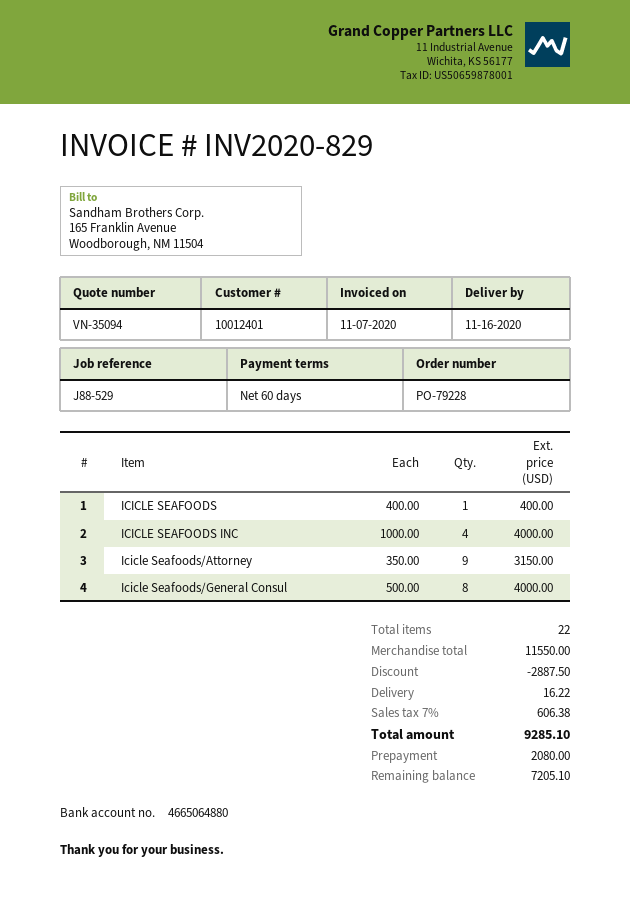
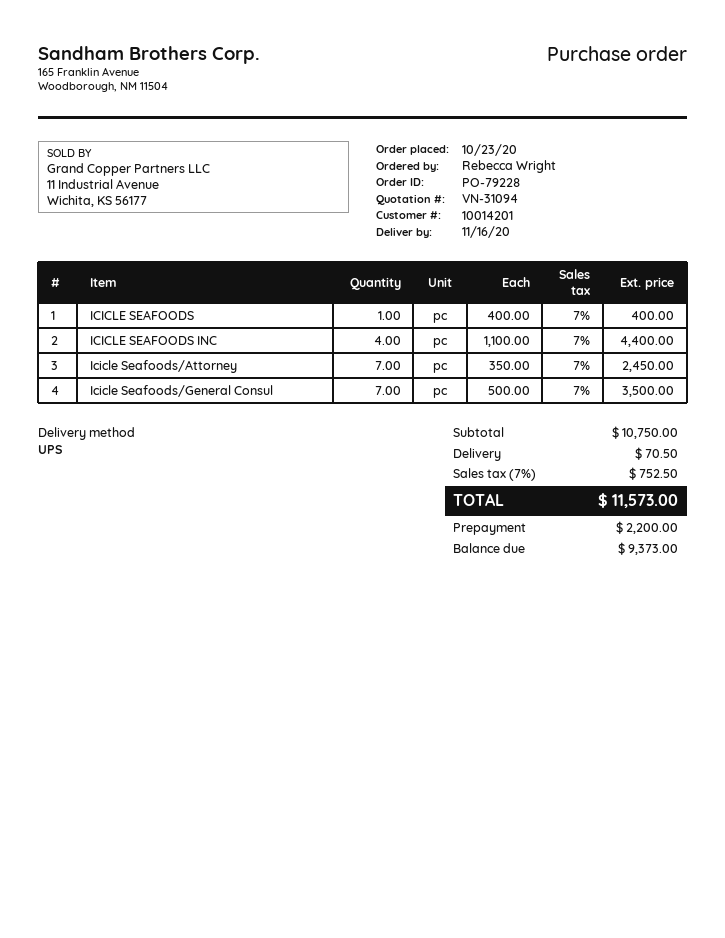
quote number: VN-35094 -> VN-31094
customer number: 10012401 -> 10014201
ICICLE SEAFOODS INC: 4 x 1000.00 = 4000.00 -> 4 x 1100.00 = 4400.00
Icicle Seafoods/Attorney: 9 x 350.00 = 3150.00 -> 7 x 350.00 = 2450.00
Icicle Seafoods/General Consul: 8 x 500.00 = 4000.00 -> 7 x 500.00 = 3500.00
subtotal: 11550.00 -> 10750.00
discount: 2887.50 -> none
shipping: 16.22 -> 70.50
tax: 7% = 606.38 -> 7% = 752.50
total: 9285.10 -> 11573.00
deposit: 2080.00 -> 2200.00
balance: 7205.10 -> 9373.00

